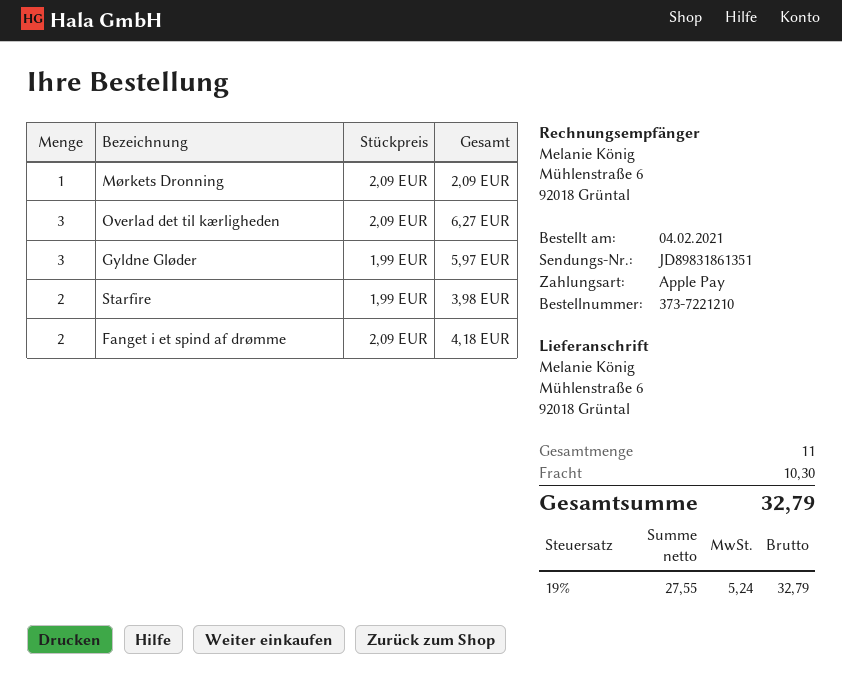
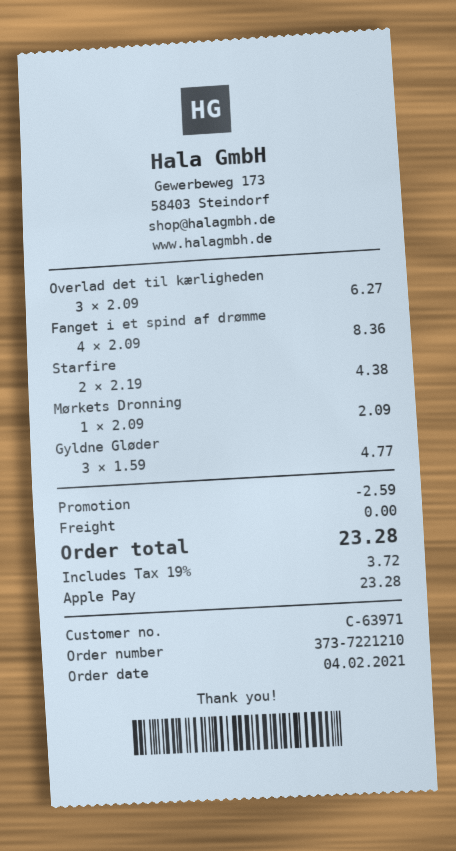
Gyldne Gløder: 3 x 1.99 = 5.97 -> 3 x 1.59 = 4.77
Starfire: 2 x 1.99 = 3.98 -> 2 x 2.19 = 4.38
Fanget i et spind af drømme: 2 x 2.09 = 4.18 -> 4 x 2.09 = 8.36
discount: none -> 2.59
shipping: 10.30 -> 0.00
tax: 19% = 5.24 -> 19% = 3.72
total: 32.79 -> 23.28

